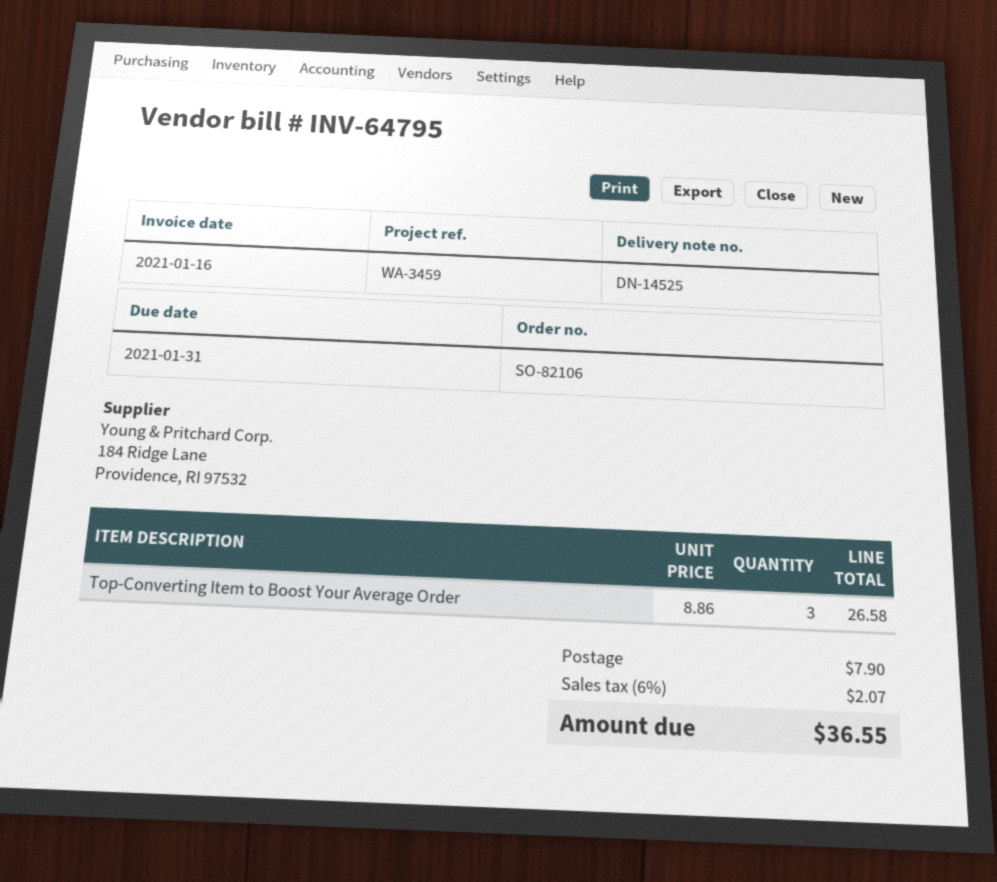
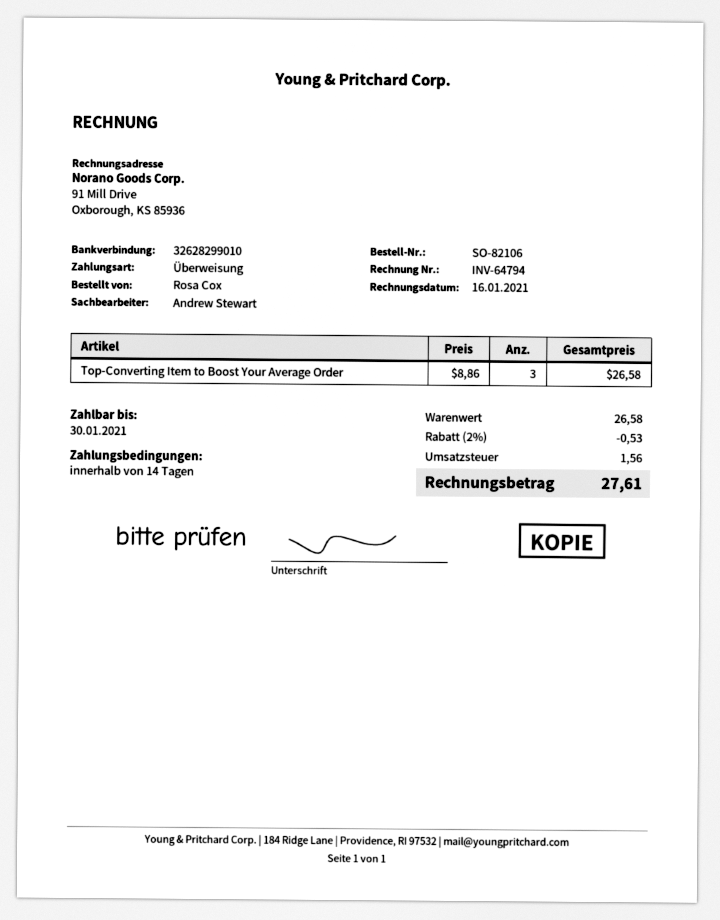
invoice number: INV-64795 -> INV-64794
due date: 2021-01-31 -> 2021-01-30
discount: none -> 2% = 0.53
shipping: 7.90 -> none
tax: 2.07 -> 1.56
total: 36.55 -> 27.61

